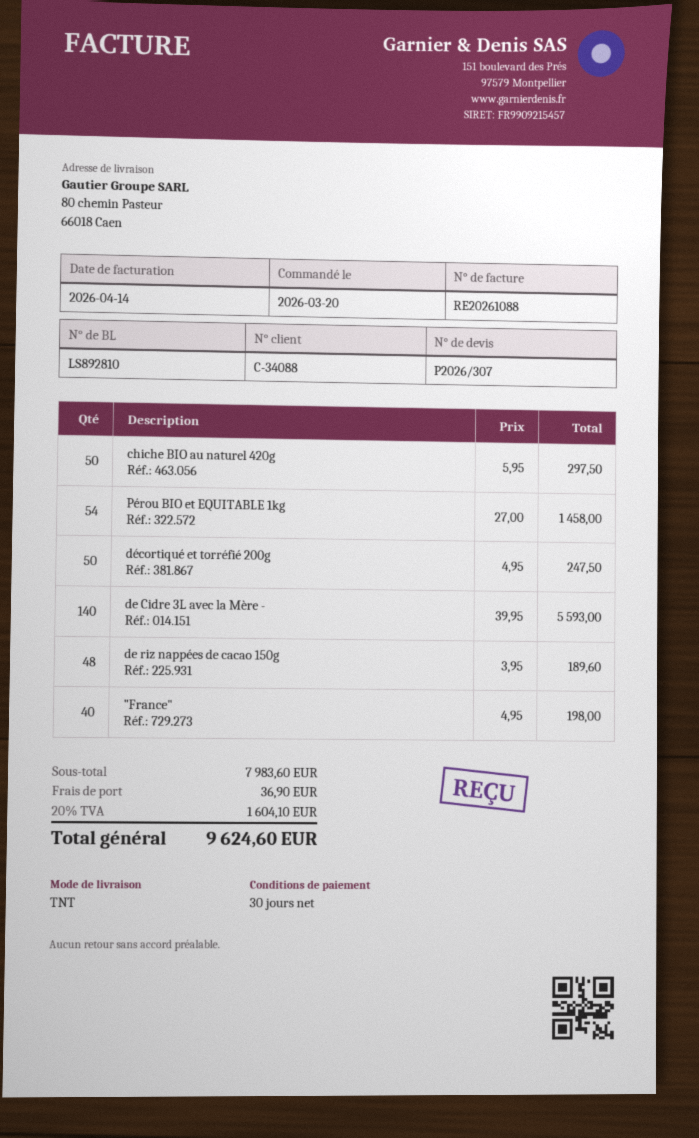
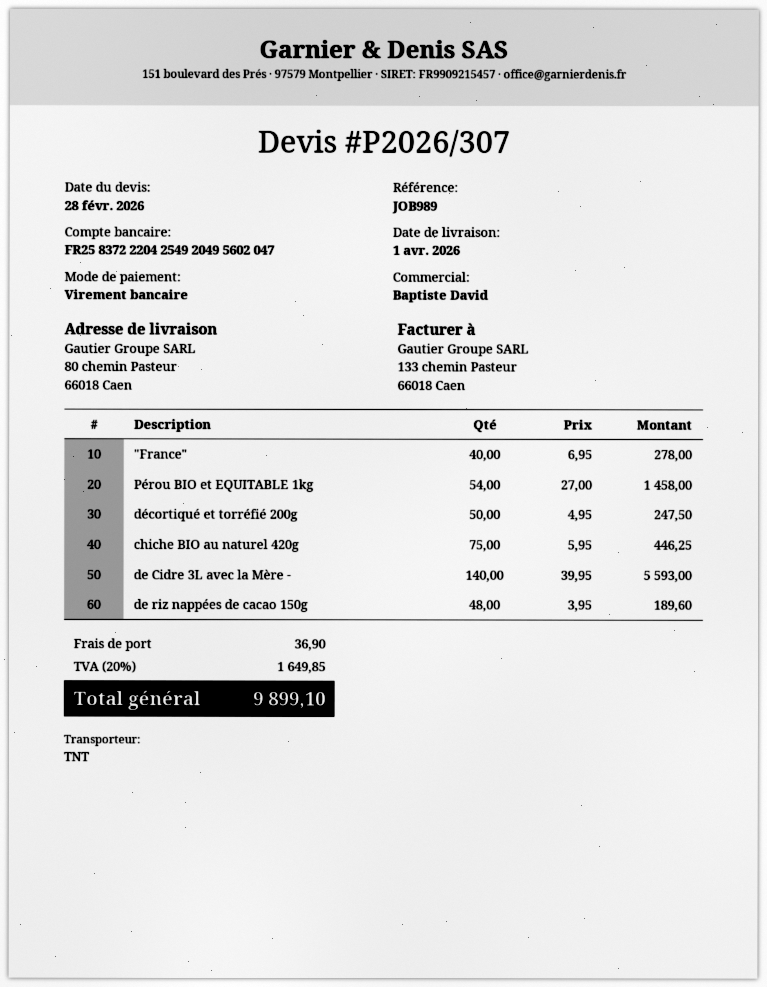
chiche BIO au naturel 420g: 50 x 5.95 = 297.50 -> 75 x 5.95 = 446.25
"France": 40 x 4.95 = 198.00 -> 40 x 6.95 = 278.00
tax: 20% = 1604.10 -> 20% = 1649.85
total: 9624.60 -> 9899.10

